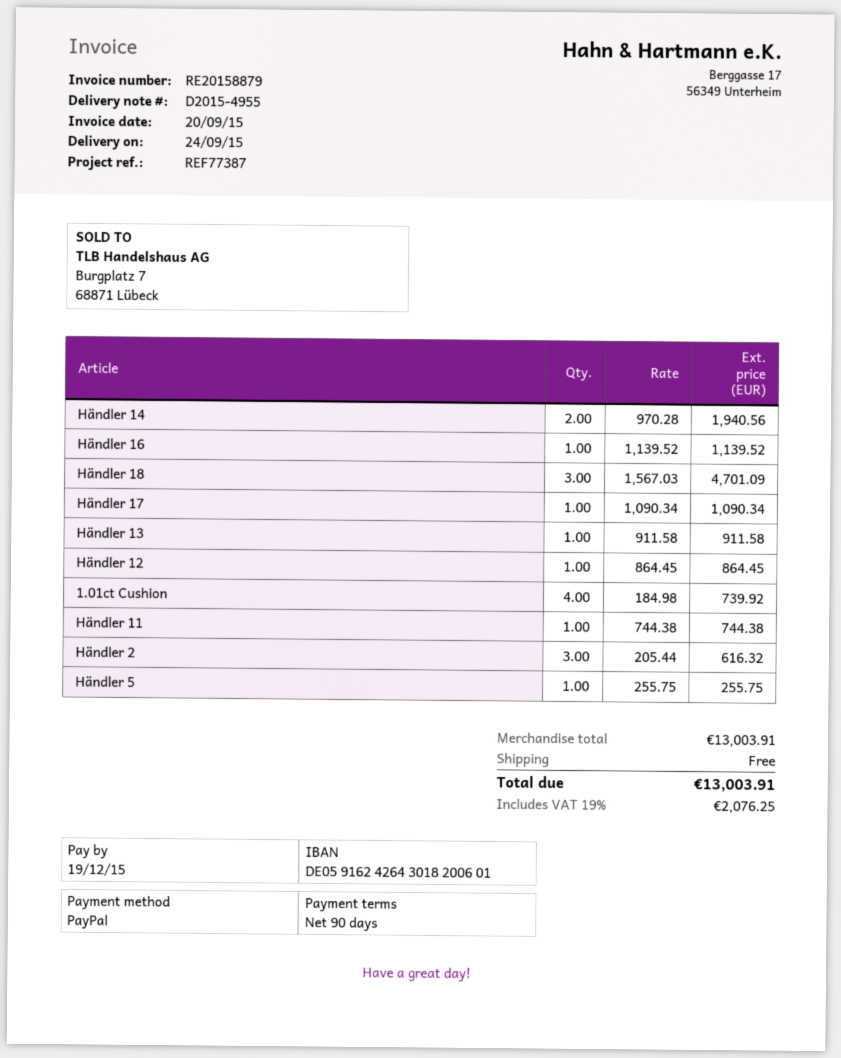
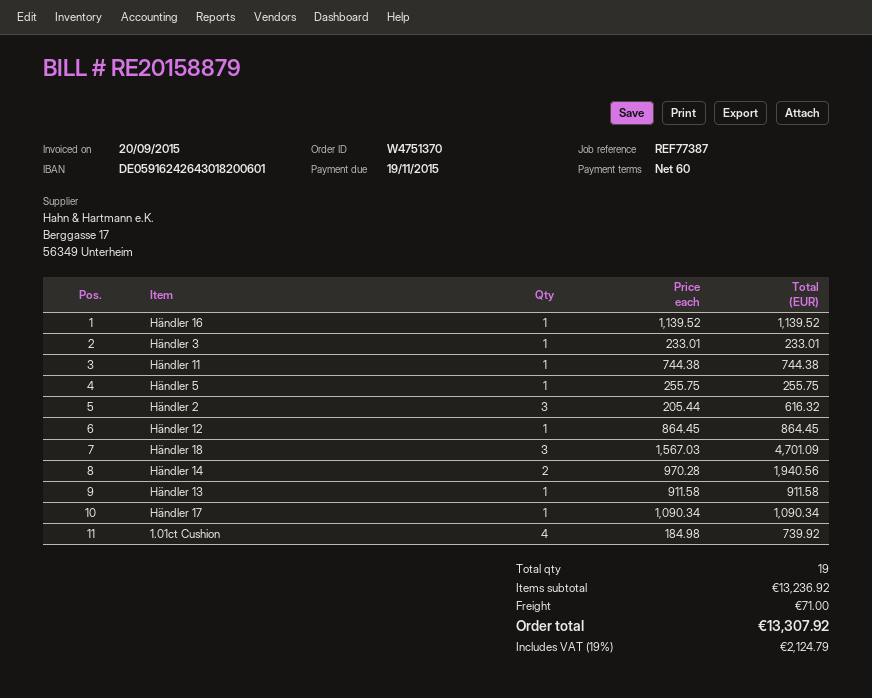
payment terms: 90 days -> 60 days
due date: 2015-12-19 -> 2015-11-19
Händler 3: none -> 1 x 233.01 = 233.01
subtotal: 13003.91 -> 13236.92
shipping: 0.00 -> 71.00
tax: 19% = 2076.25 -> 19% = 2124.79
total: 13003.91 -> 13307.92

